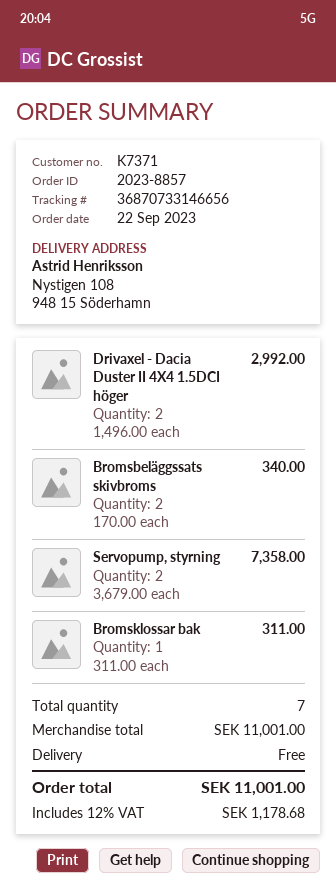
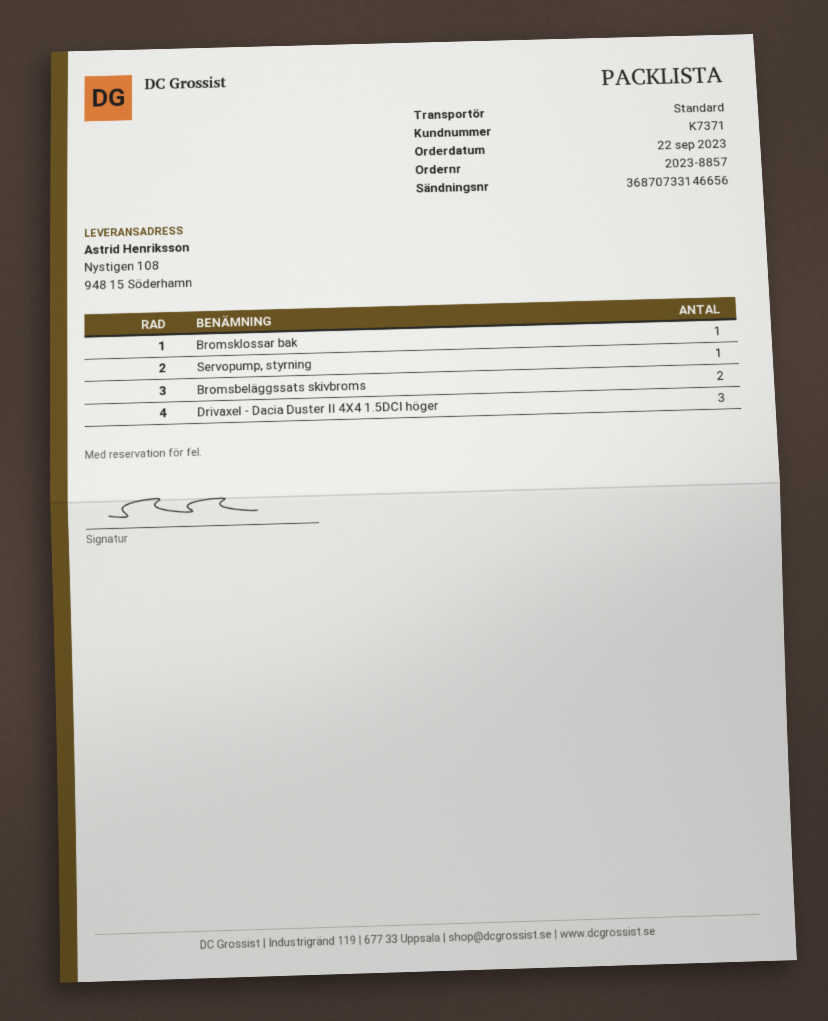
Drivaxel - Dacia Duster II 4X4 1.5DCI höger: 2 -> 3
Servopump, styrning: 2 -> 1

